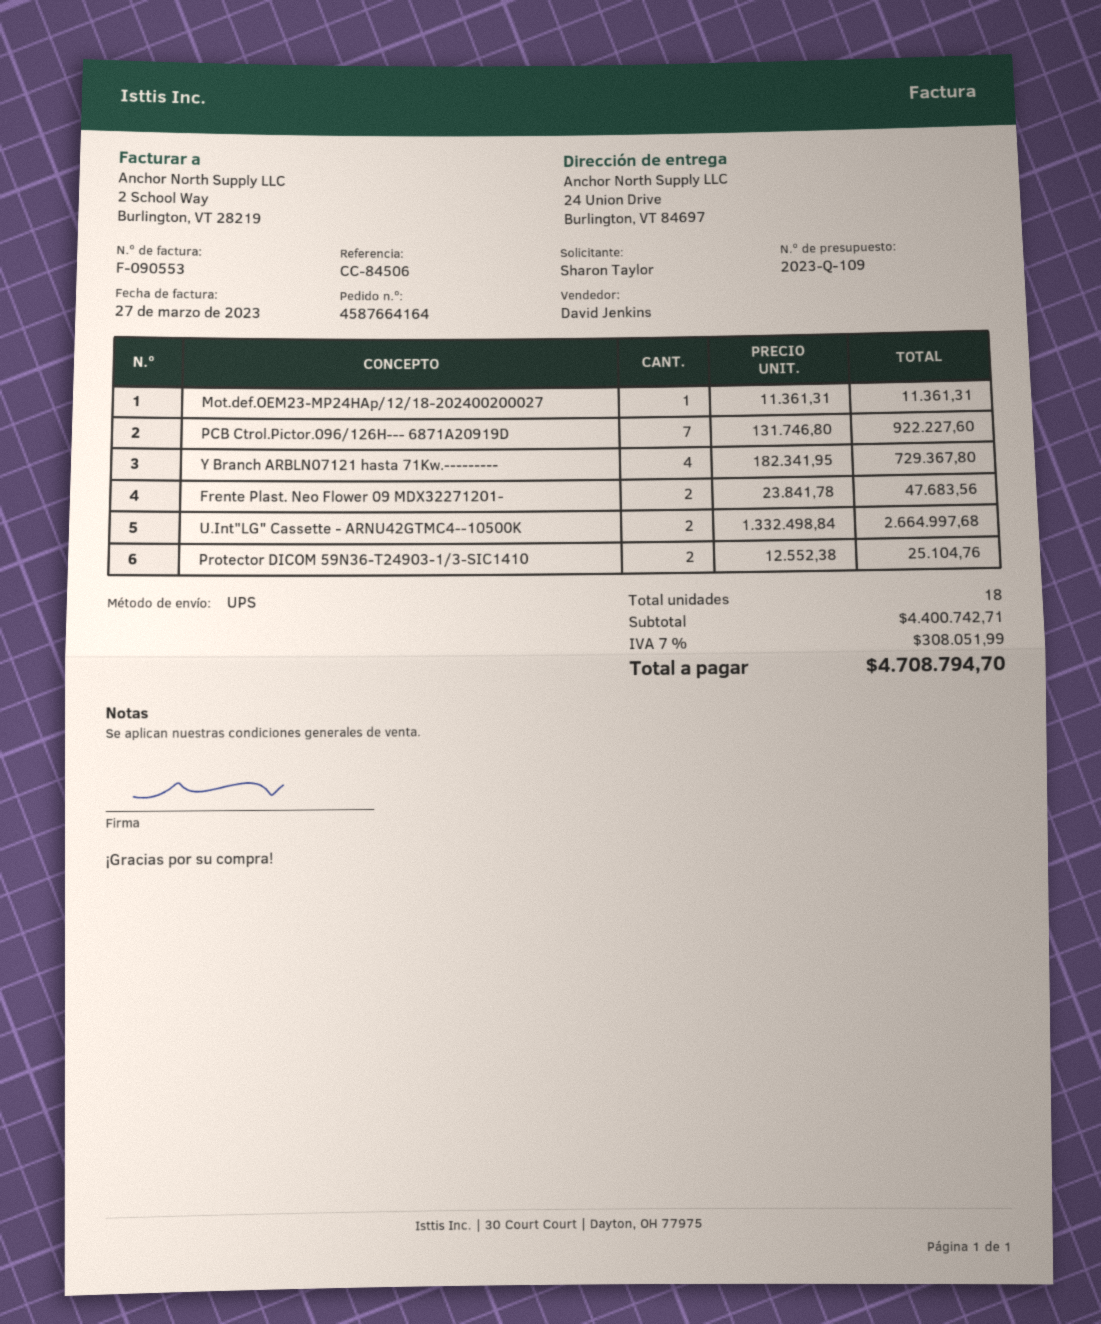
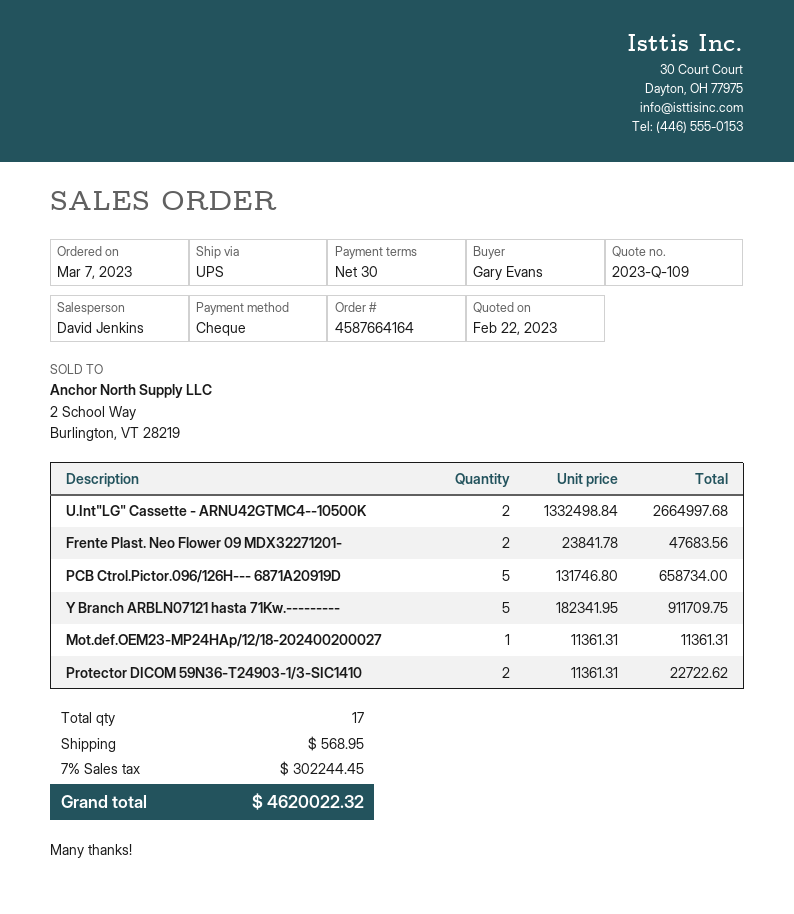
ordered by: Sharon Taylor -> Gary Evans
PCB Ctrol.Pictor.096/126H--- 6871A20919D: 7 x 131746.80 = 922227.60 -> 5 x 131746.80 = 658734.00
Y Branch ARBLN07121 hasta 71Kw.---------: 4 x 182341.95 = 729367.80 -> 5 x 182341.95 = 911709.75
Protector DICOM 59N36-T24903-1/3-SIC1410: 2 x 12552.38 = 25104.76 -> 2 x 11361.31 = 22722.62
total quantity: 18 -> 17
shipping: none -> 568.95
tax: 7% = 308051.99 -> 7% = 302244.45
total: 4708794.70 -> 4620022.32

